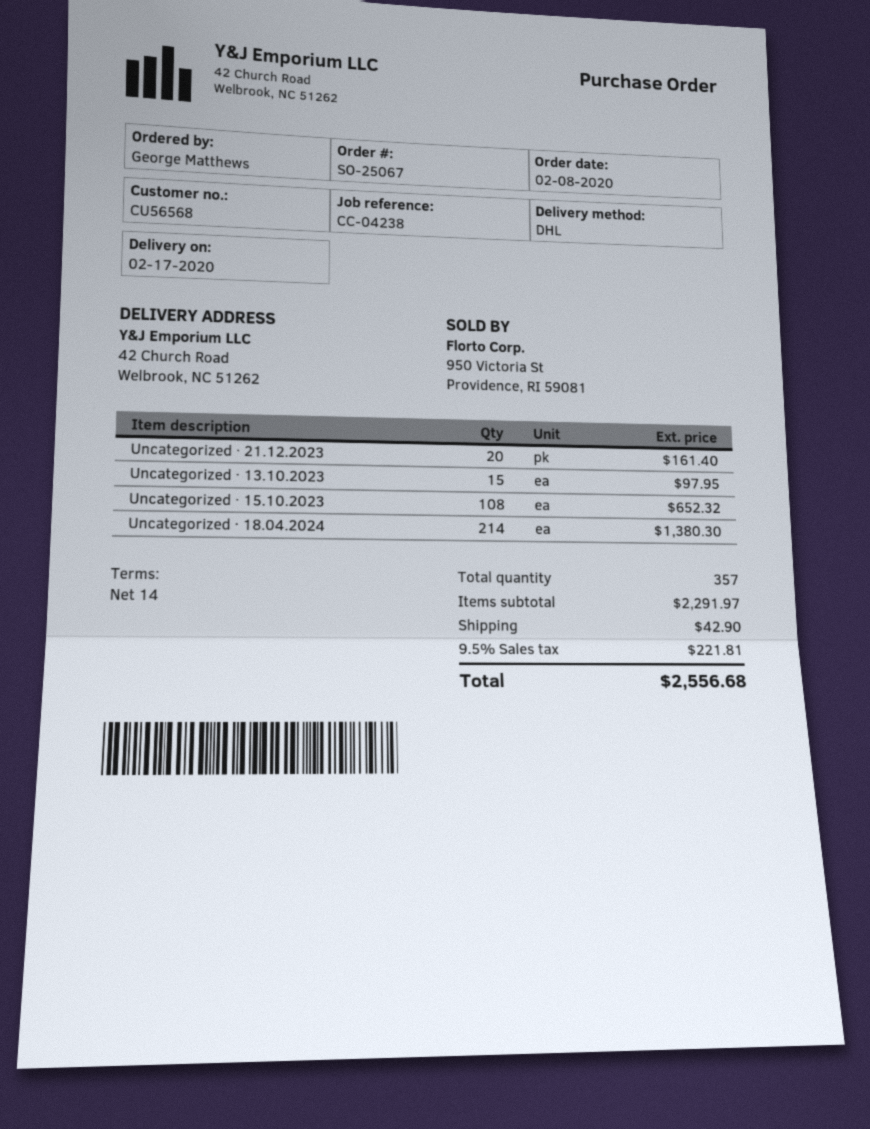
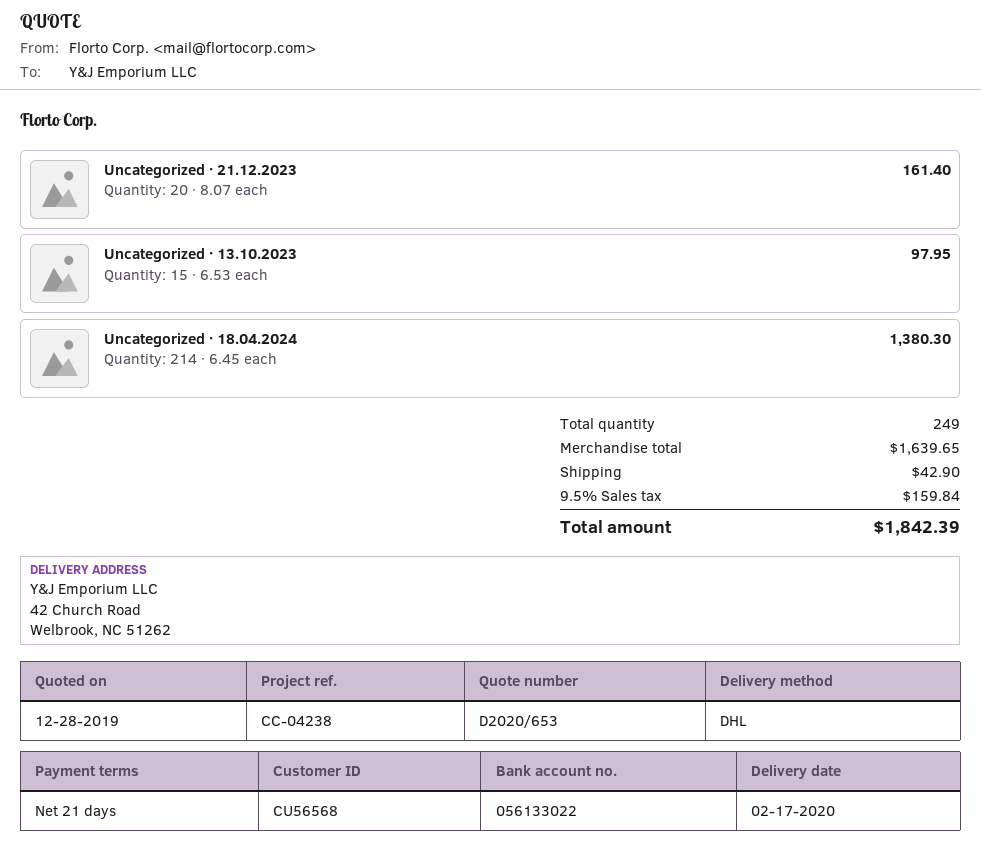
payment terms: 14 days -> 21 days
Uncategorized · 15.10.2023: 108 for 652.32 -> none
total quantity: 357 -> 249
subtotal: 2291.97 -> 1639.65
tax: 9.5% = 221.81 -> 9.5% = 159.84
total: 2556.68 -> 1842.39

